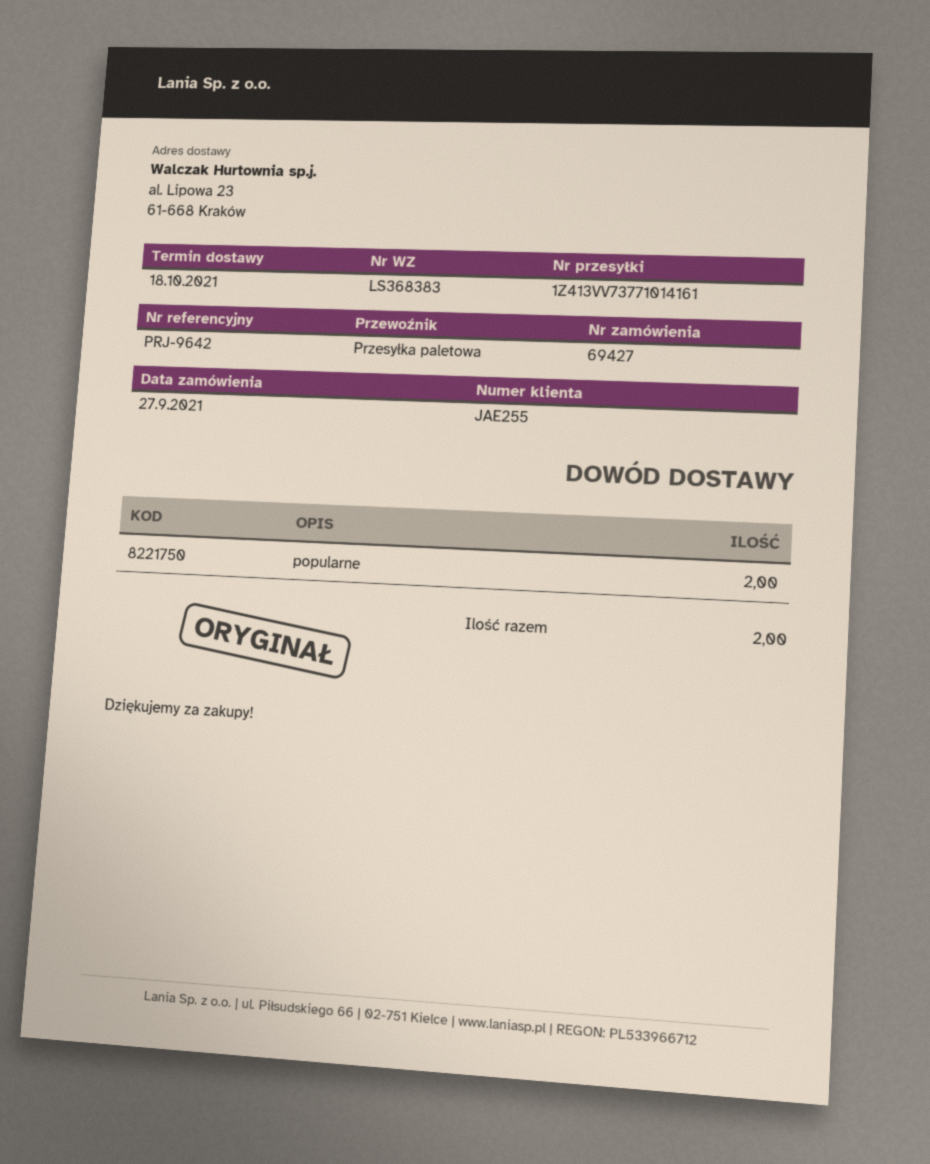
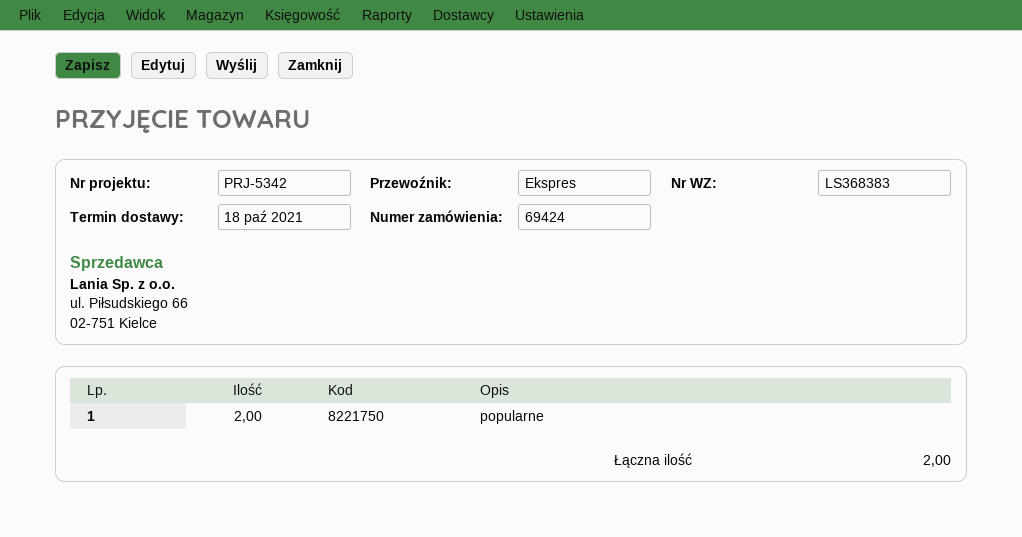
order number: 69427 -> 69424
reference: PRJ-9642 -> PRJ-5342
shipping method: pallet freight -> express

